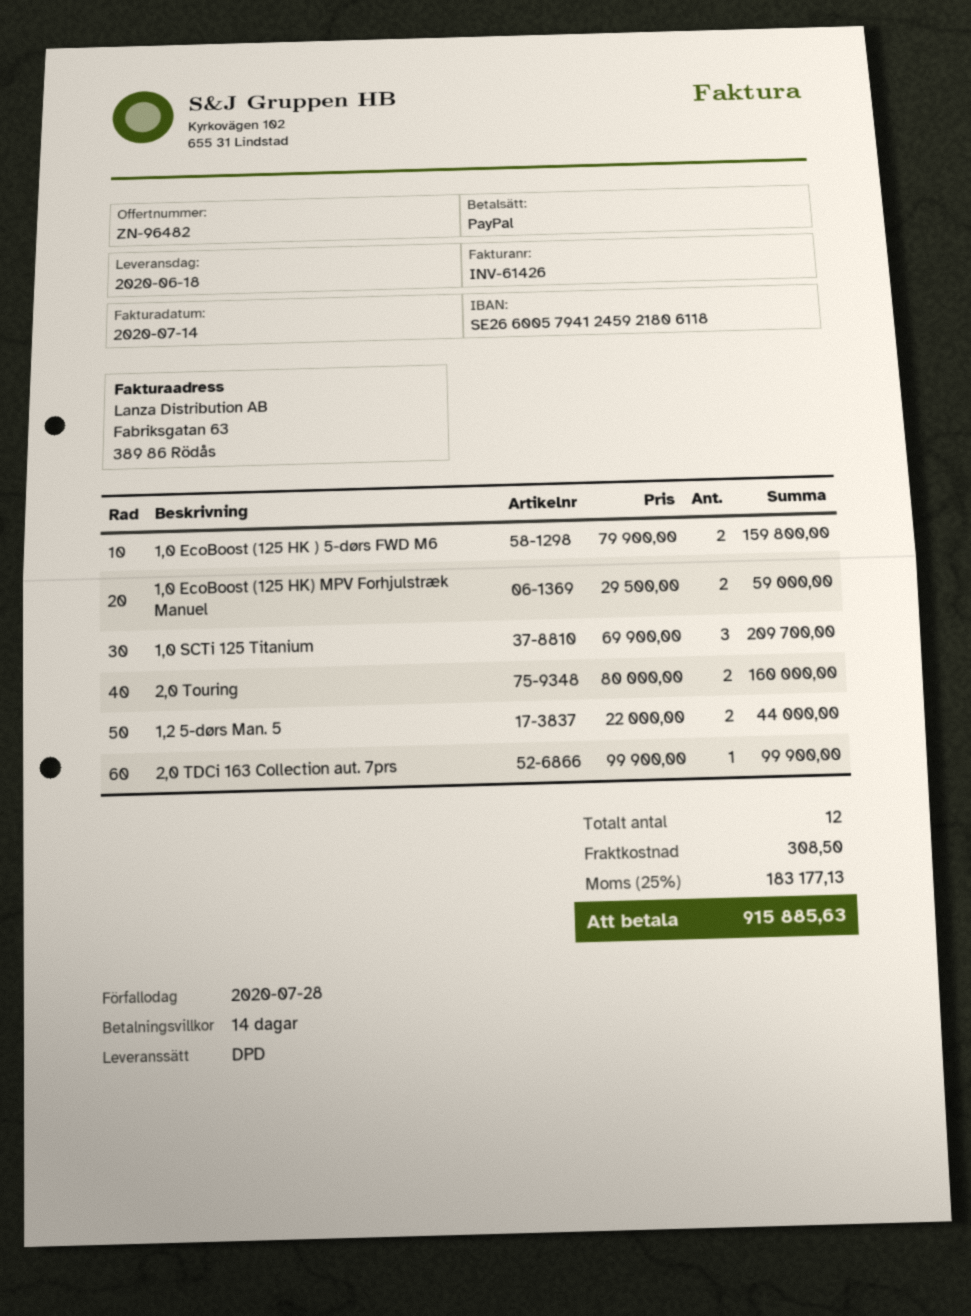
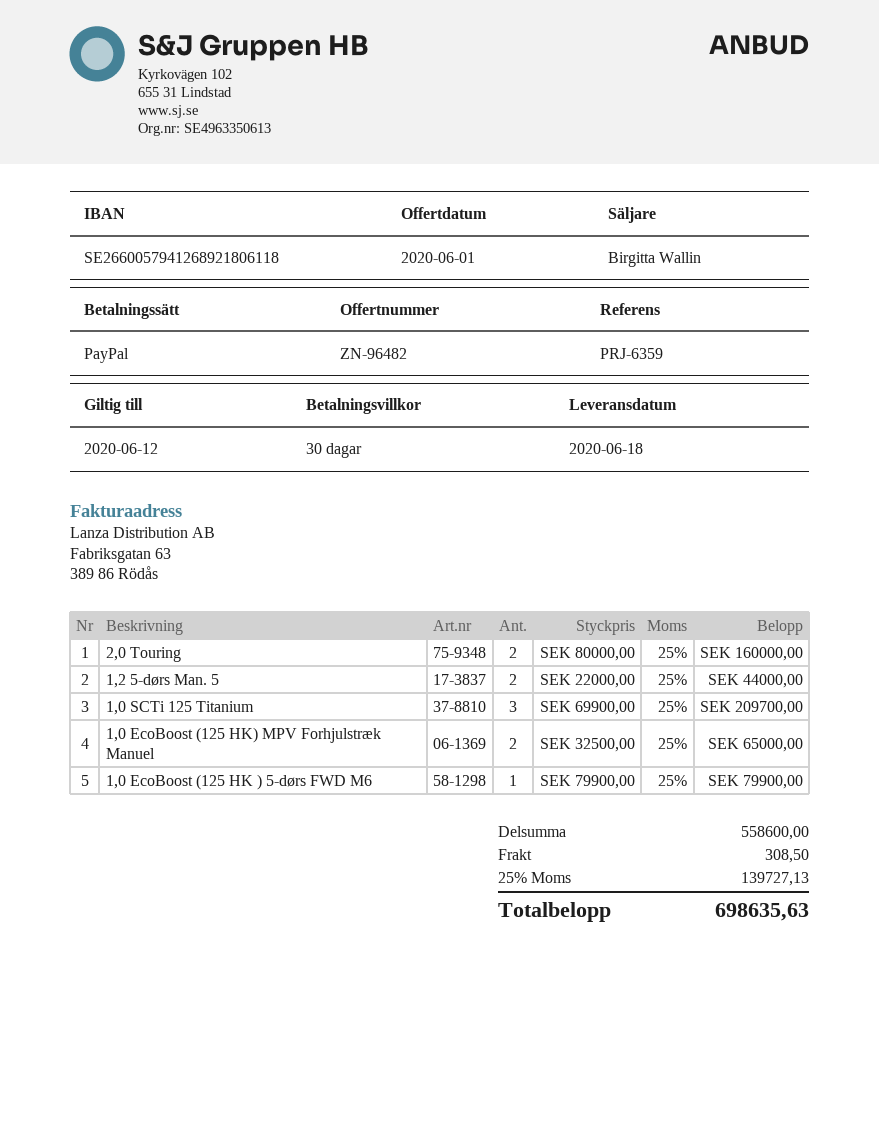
payment terms: 14 days -> 30 days
bank account: SE2660057941245921806118 -> SE2660057941268921806118
1,0 EcoBoost (125 HK ) 5-dørs FWD M6: 2 x 79900.00 = 159800.00 -> 1 x 79900.00 = 79900.00
1,0 EcoBoost (125 HK) MPV Forhjulstræk Manuel: 2 x 29500.00 = 59000.00 -> 2 x 32500.00 = 65000.00
2,0 TDCi 163 Collection aut. 7prs: 1 x 99900.00 = 99900.00 -> none
tax: 25% = 183177.13 -> 25% = 139727.13
total: 915885.63 -> 698635.63

